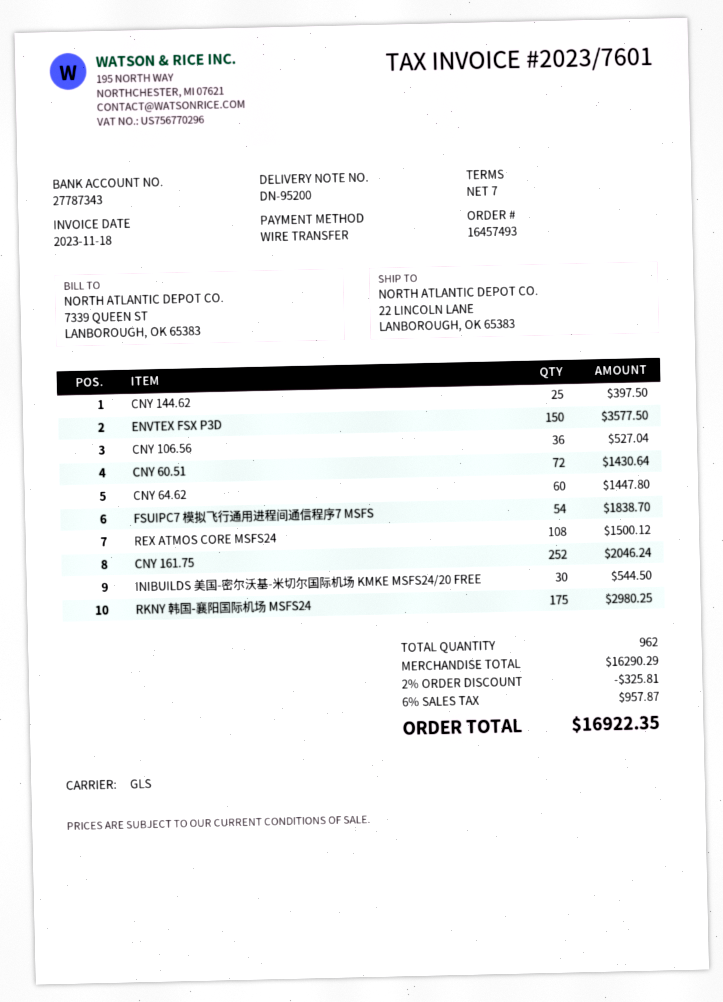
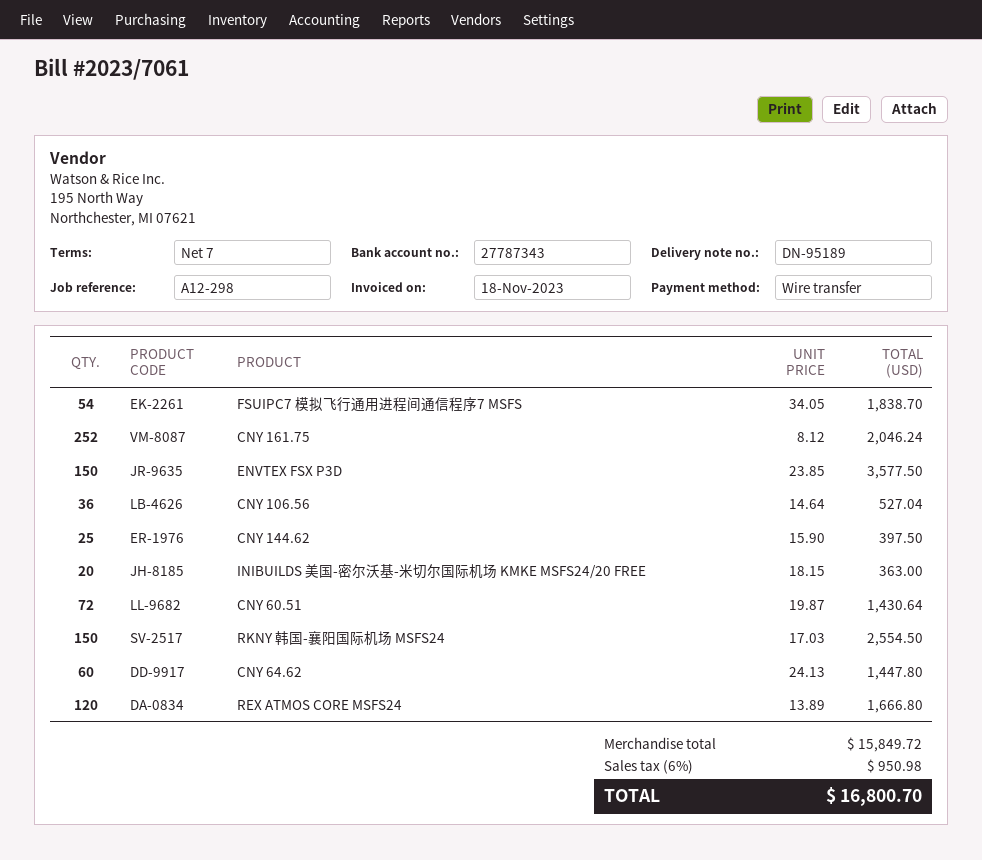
delivery note number: DN-95200 -> DN-95189
invoice number: 2023/7601 -> 2023/7061
REX ATMOS CORE MSFS24: 108 for 1500.12 -> 120 for 1666.80
INIBUILDS 美国-密尔沃基-米切尔国际机场 KMKE MSFS24/20 FREE: 30 for 544.50 -> 20 for 363.00
RKNY 韩国-襄阳国际机场 MSFS24: 175 for 2980.25 -> 150 for 2554.50
subtotal: 16290.29 -> 15849.72
discount: 2% = 325.81 -> none
tax: 6% = 957.87 -> 6% = 950.98
total: 16922.35 -> 16800.70

